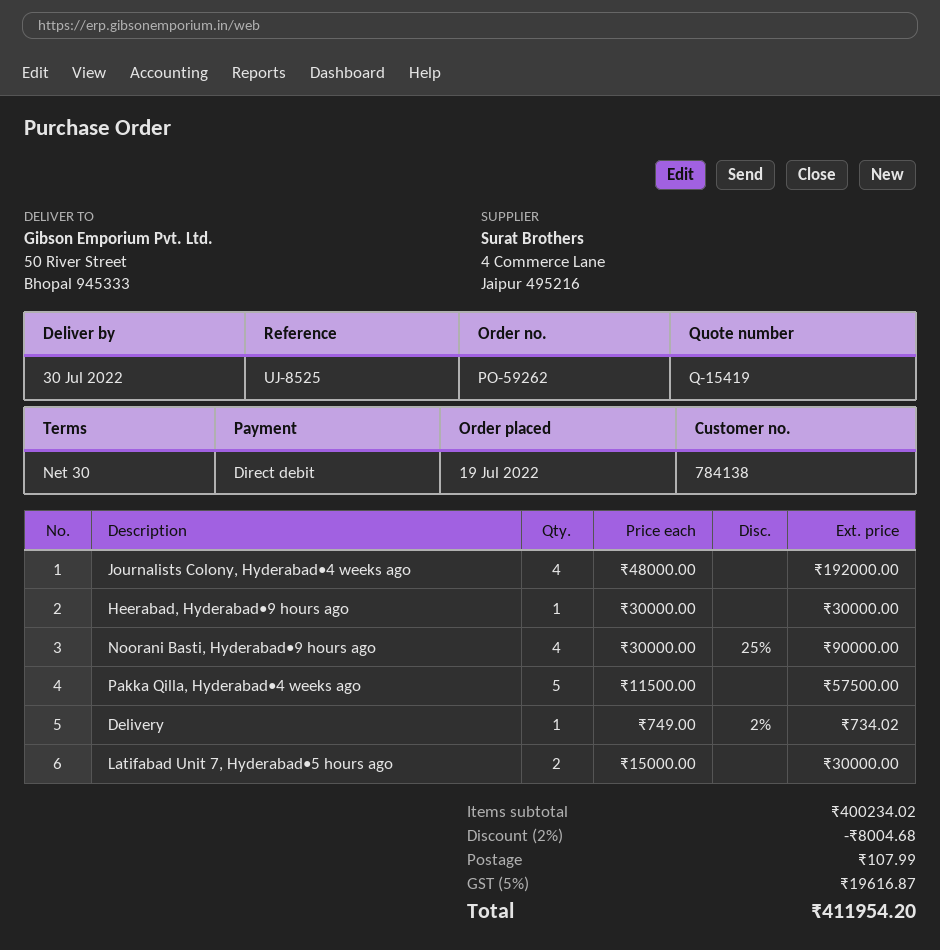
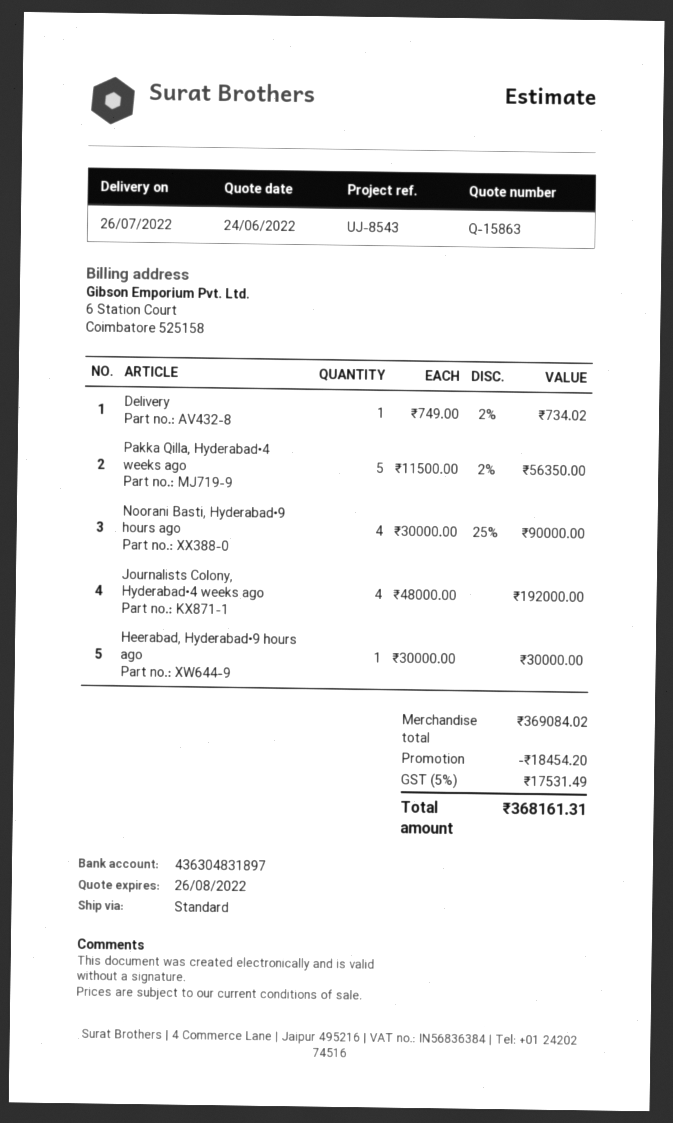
quote number: Q-15419 -> Q-15863
delivery date: 2022-07-30 -> 2022-07-26
reference: UJ-8525 -> UJ-8543
Pakka Qilla, Hyderabad•4 weeks ago: 5 x 11500.00 = 57500.00 -> 5 x 11500.00 - 2% = 56350.00
Latifabad Unit 7, Hyderabad•5 hours ago: 2 x 15000.00 = 30000.00 -> none
subtotal: 400234.02 -> 369084.02
discount: 8004.68 -> 18454.20
shipping: 107.99 -> none
tax: 5% = 19616.87 -> 5% = 17531.49
total: 411954.20 -> 368161.31

